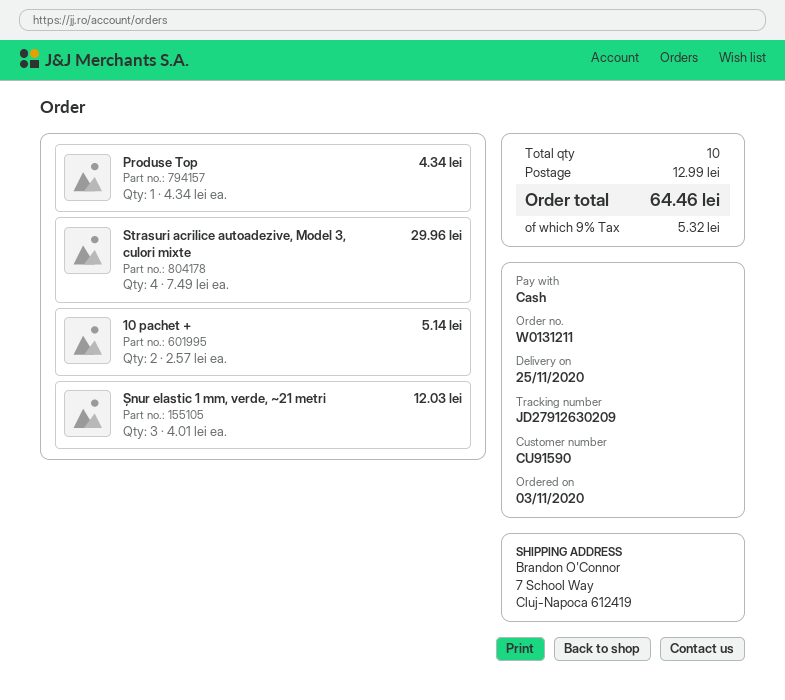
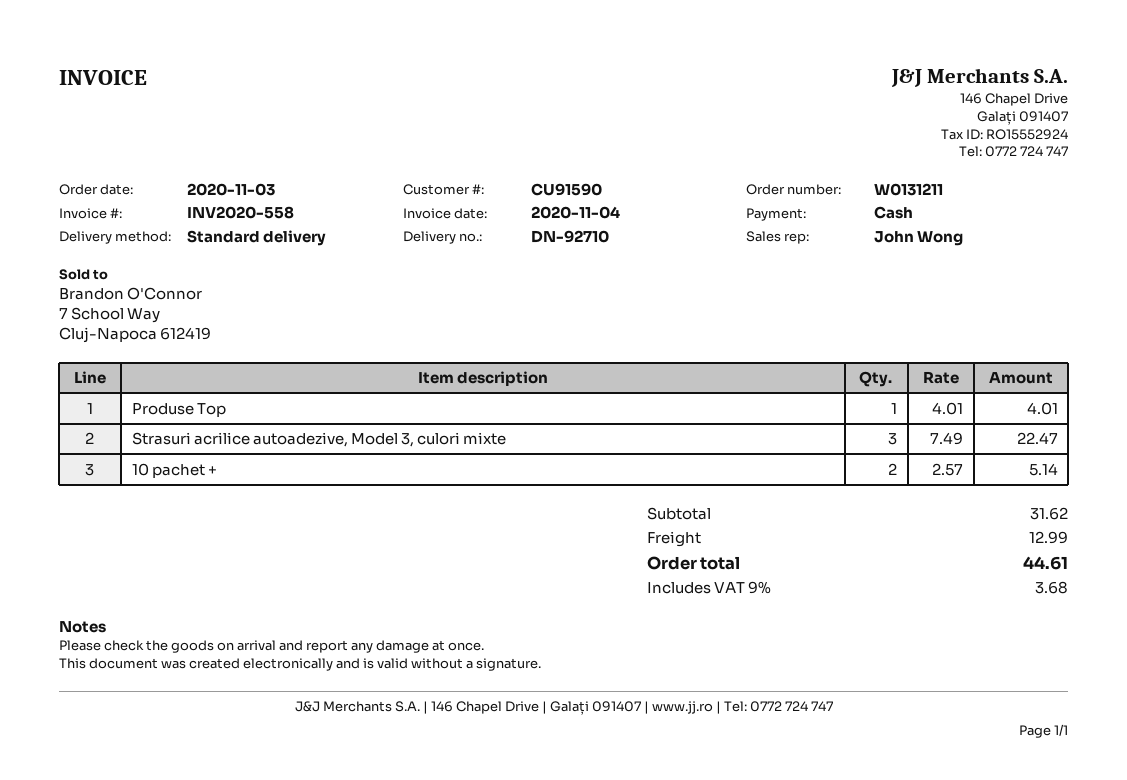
Produse Top: 1 x 4.34 = 4.34 -> 1 x 4.01 = 4.01
Strasuri acrilice autoadezive, Model 3, culori mixte: 4 x 7.49 = 29.96 -> 3 x 7.49 = 22.47
Șnur elastic 1 mm, verde, ~21 metri: 3 x 4.01 = 12.03 -> none
tax: 9% = 5.32 -> 9% = 3.68
total: 64.46 -> 44.61

